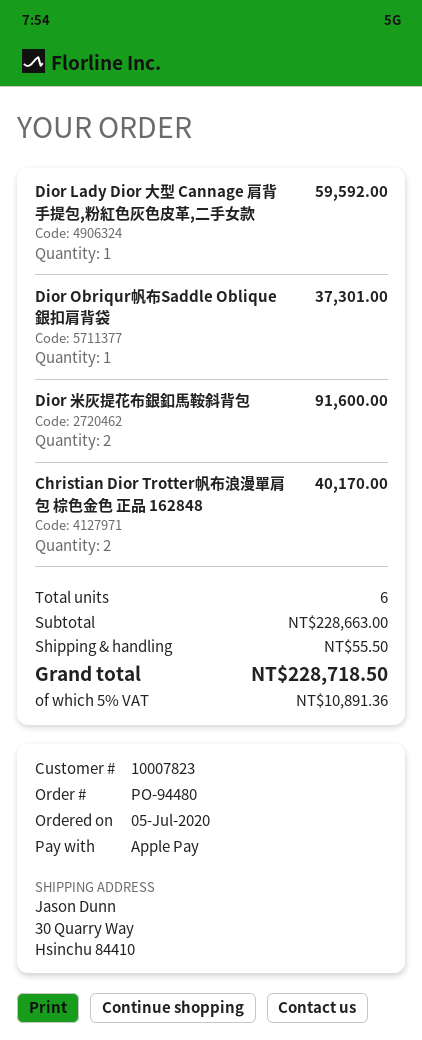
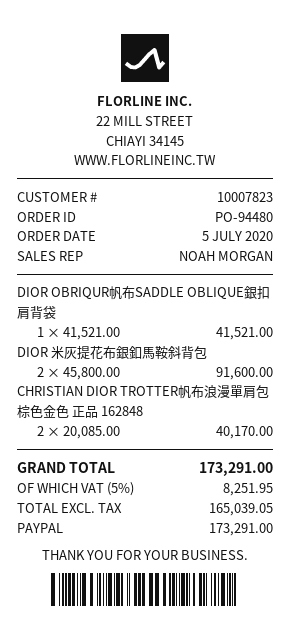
payment method: Apple Pay -> PayPal
Dior Lady Dior 大型 Cannage 肩背手提包,粉紅色灰色皮革,二手女款: 1 for 59592.00 -> none
Dior Obriqur帆布Saddle Oblique銀扣肩背袋: 1 for 37301.00 -> 1 for 41521.00
shipping: 55.50 -> none
tax: 5% = 10891.36 -> 5% = 8251.95
total: 228718.50 -> 173291.00

